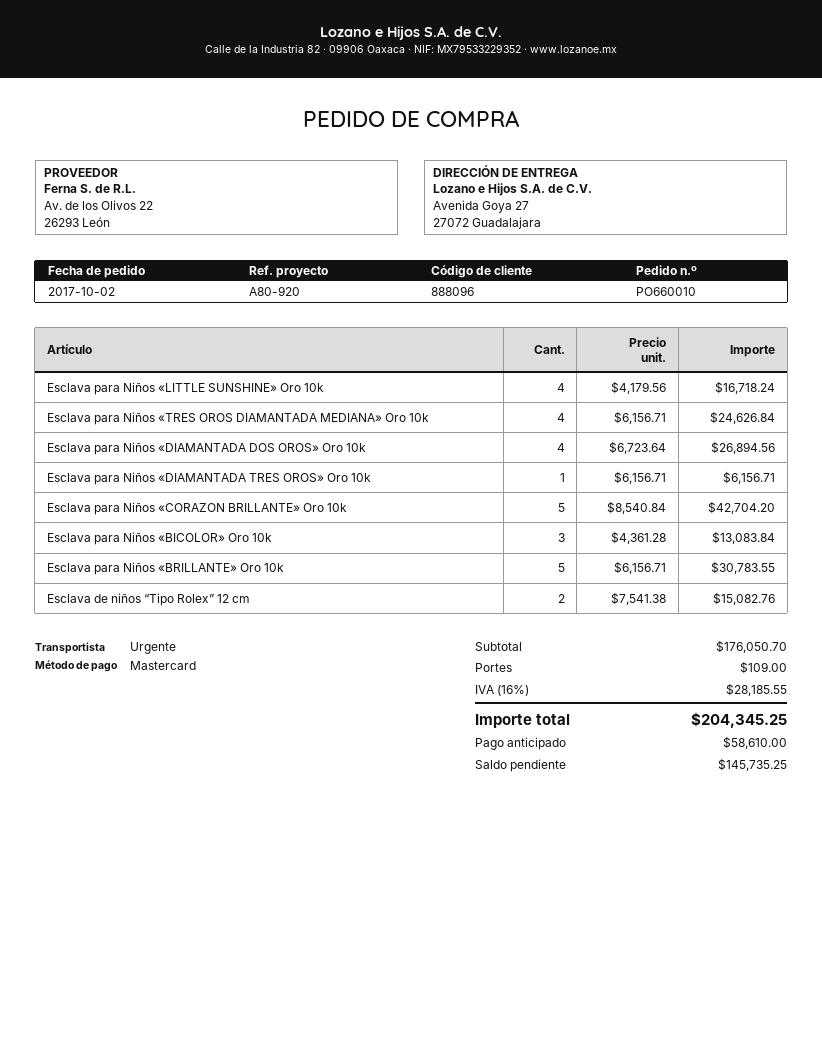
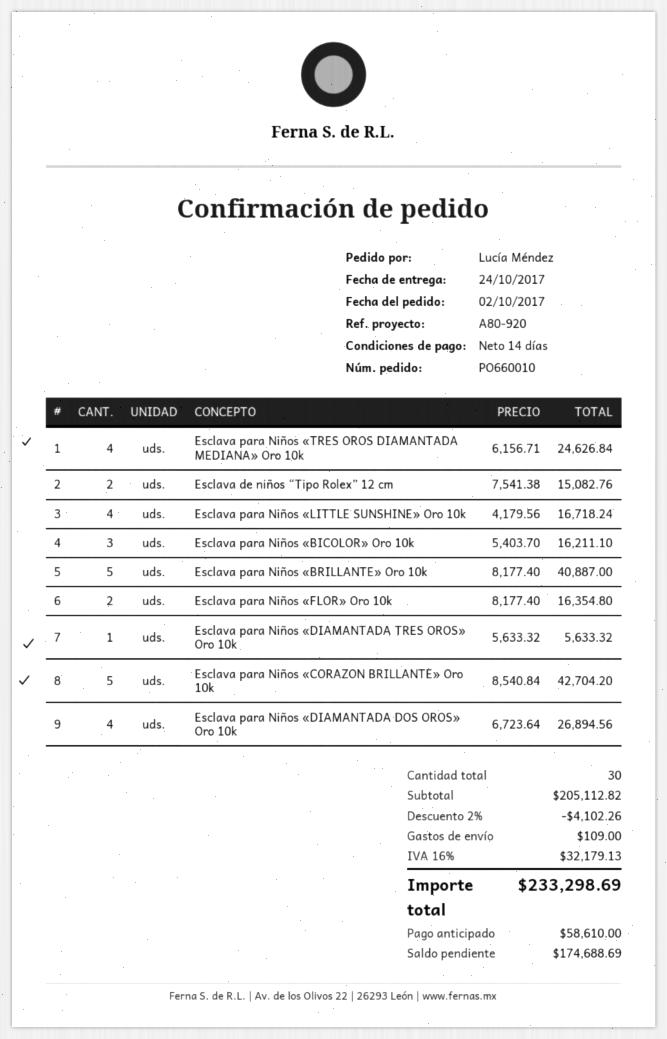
Esclava para Niños «DIAMANTADA TRES OROS» Oro 10k: 1 x 6156.71 = 6156.71 -> 1 x 5633.32 = 5633.32
Esclava para Niños «BICOLOR» Oro 10k: 3 x 4361.28 = 13083.84 -> 3 x 5403.70 = 16211.10
Esclava para Niños «BRILLANTE» Oro 10k: 5 x 6156.71 = 30783.55 -> 5 x 8177.40 = 40887.00
Esclava para Niños «FLOR» Oro 10k: none -> 2 x 8177.40 = 16354.80
subtotal: 176050.70 -> 205112.82
discount: none -> 2% = 4102.26
tax: 16% = 28185.55 -> 16% = 32179.13
total: 204345.25 -> 233298.69
balance: 145735.25 -> 174688.69

